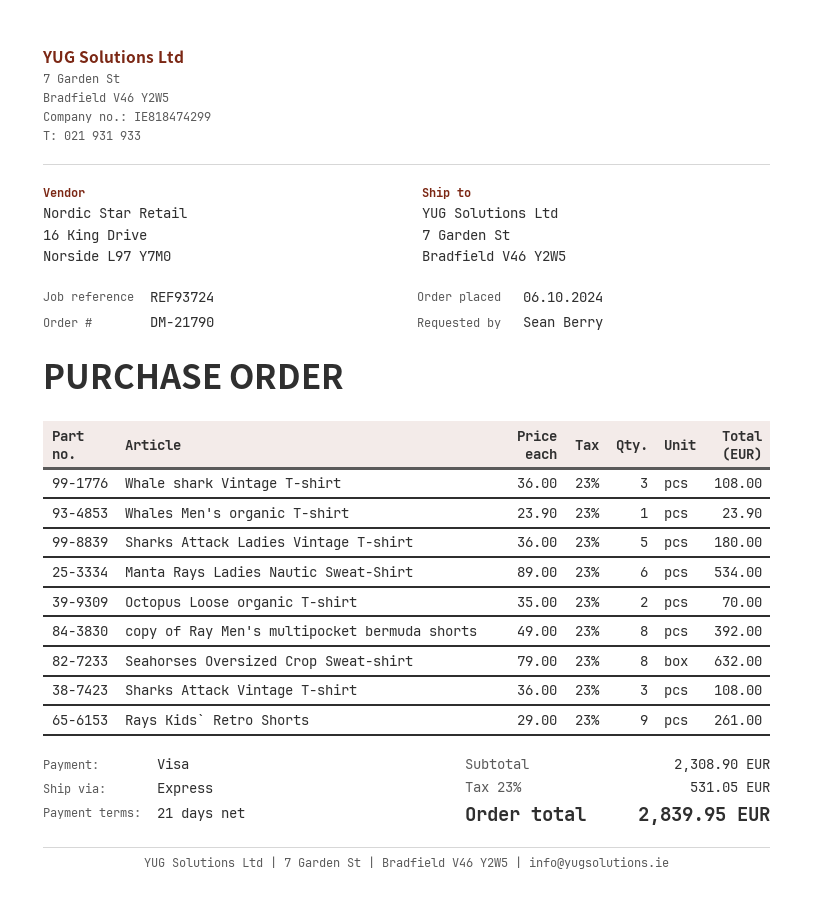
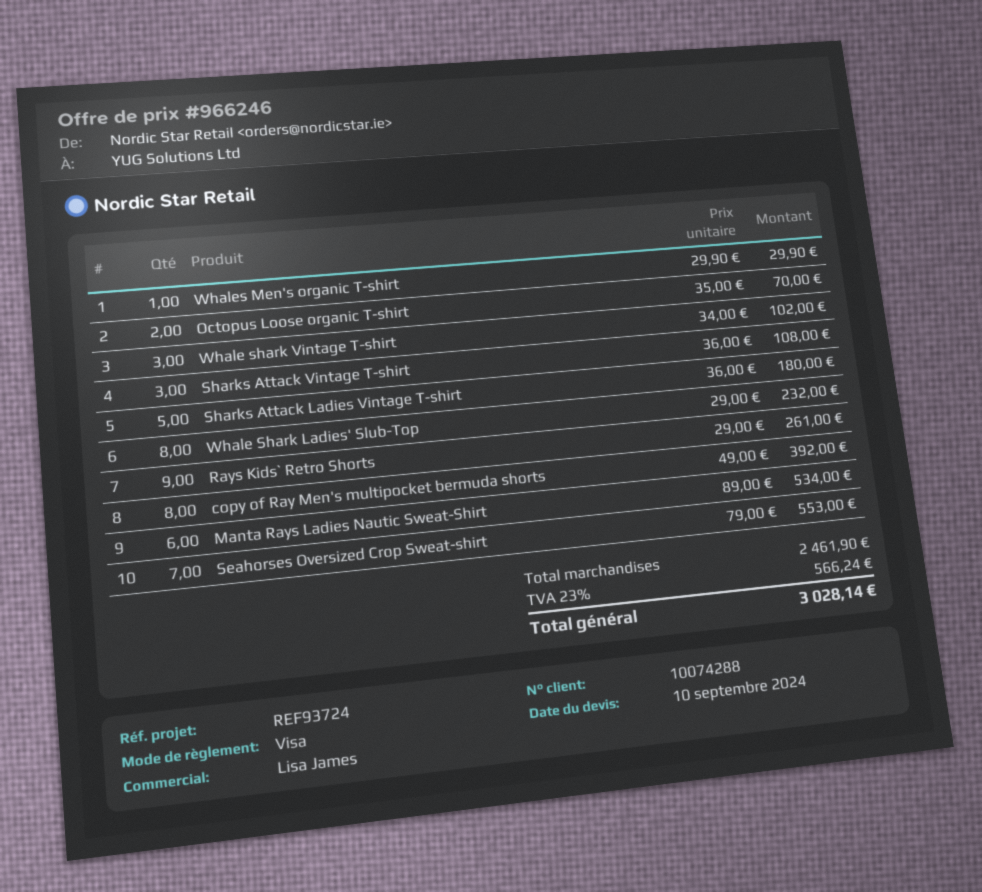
Whale shark Vintage T-shirt: 3 x 36.00 = 108.00 -> 3 x 34.00 = 102.00
Whales Men's organic T-shirt: 1 x 23.90 = 23.90 -> 1 x 29.90 = 29.90
Seahorses Oversized Crop Sweat-shirt: 8 x 79.00 = 632.00 -> 7 x 79.00 = 553.00
Whale Shark Ladies' Slub-Top: none -> 8 x 29.00 = 232.00
subtotal: 2308.90 -> 2461.90
tax: 23% = 531.05 -> 23% = 566.24
total: 2839.95 -> 3028.14

